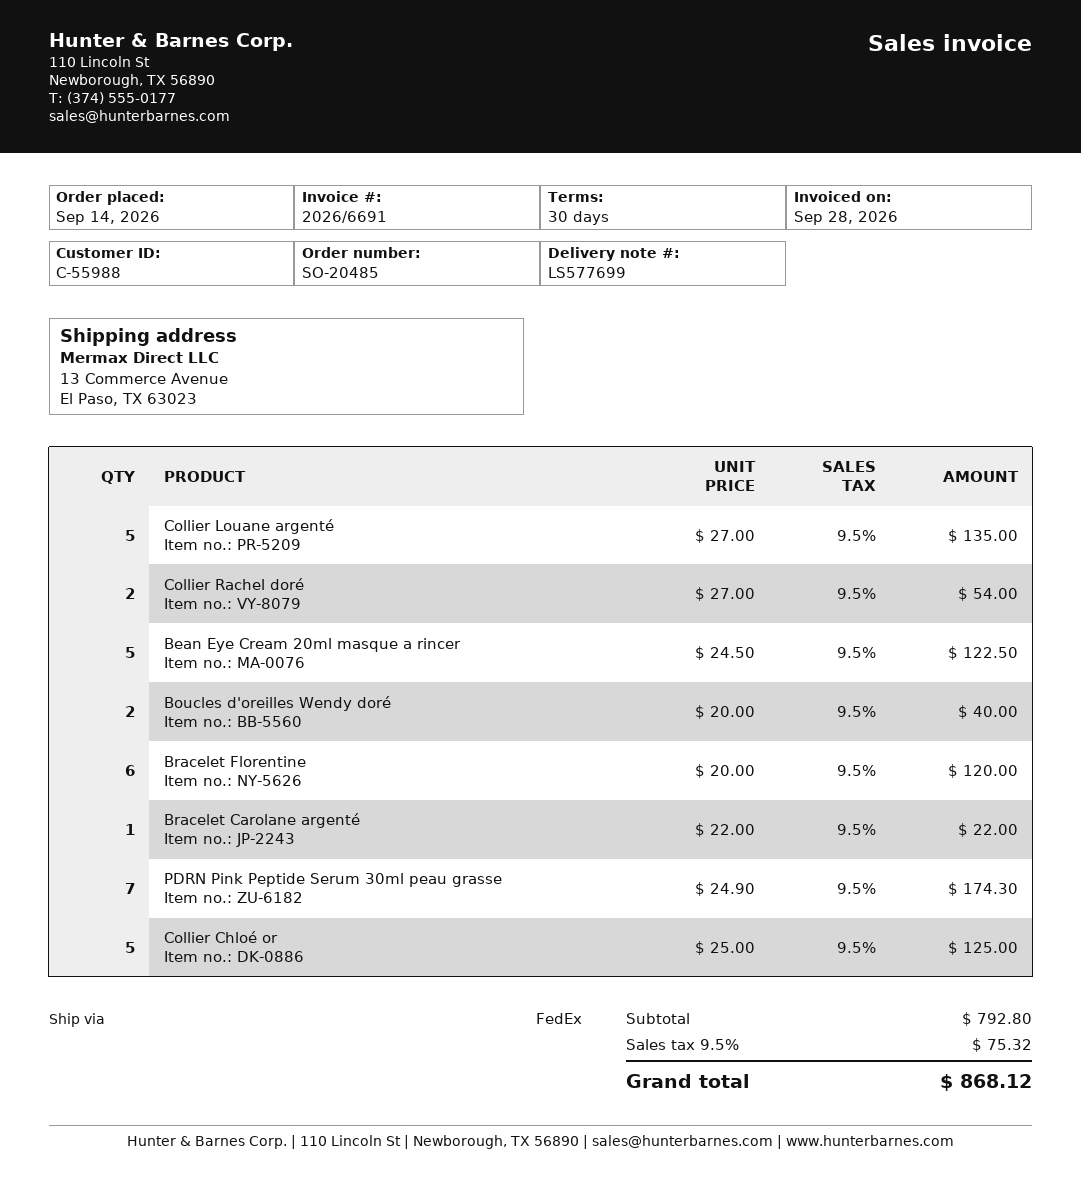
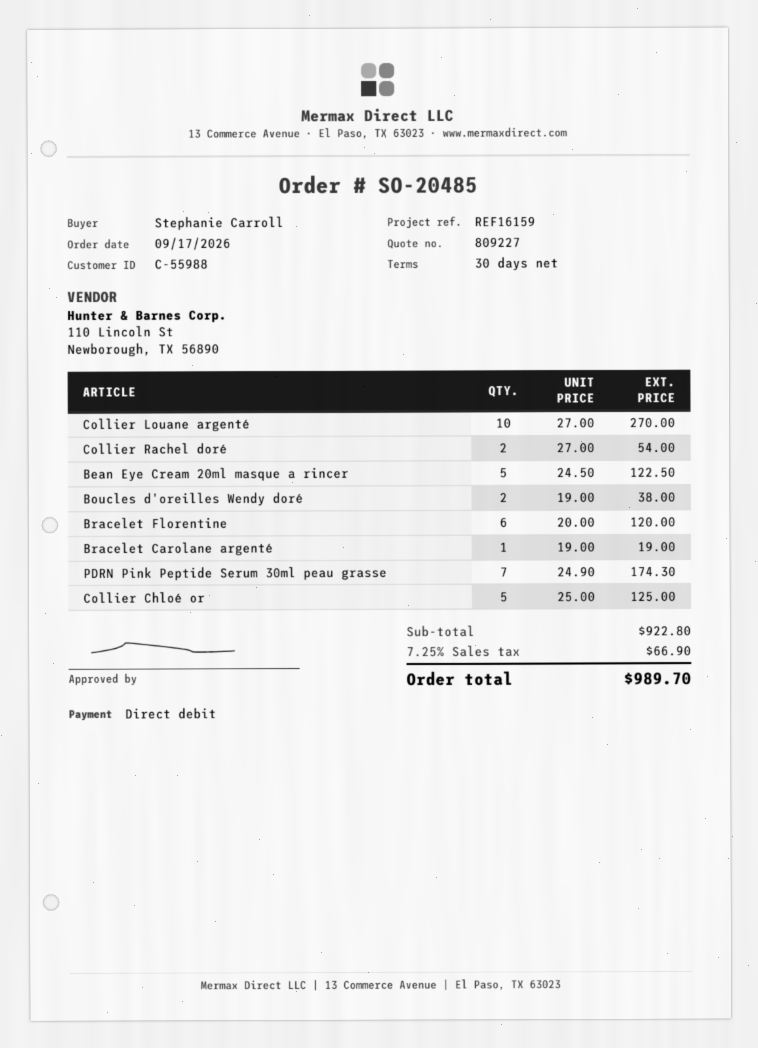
order date: 2026-09-14 -> 2026-09-17
Collier Louane argenté: 5 x 27.00 = 135.00 -> 10 x 27.00 = 270.00
Boucles d'oreilles Wendy doré: 2 x 20.00 = 40.00 -> 2 x 19.00 = 38.00
Bracelet Carolane argenté: 1 x 22.00 = 22.00 -> 1 x 19.00 = 19.00
subtotal: 792.80 -> 922.80
tax: 9.5% = 75.32 -> 7.25% = 66.90
total: 868.12 -> 989.70

